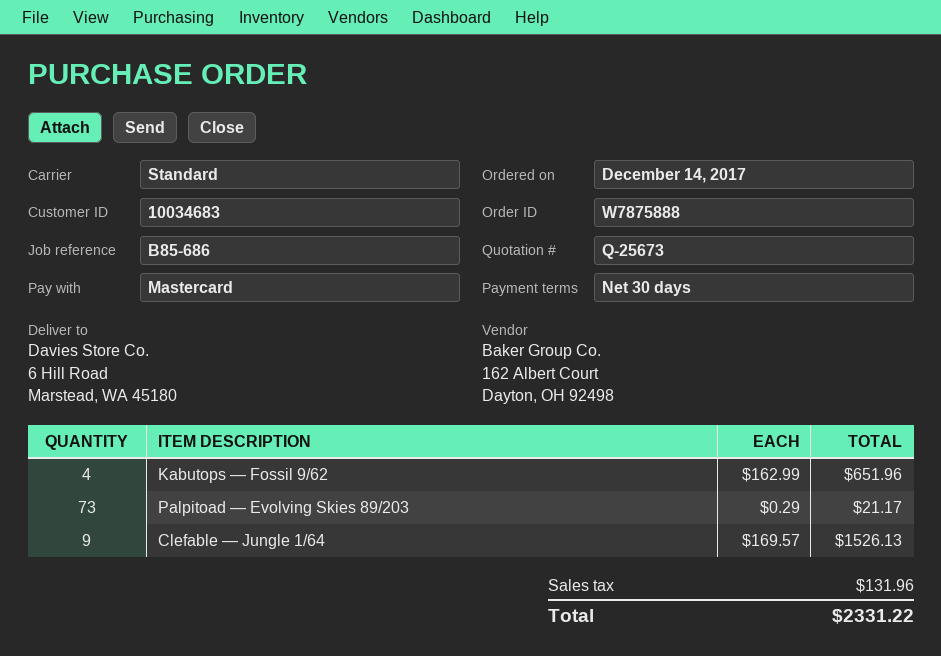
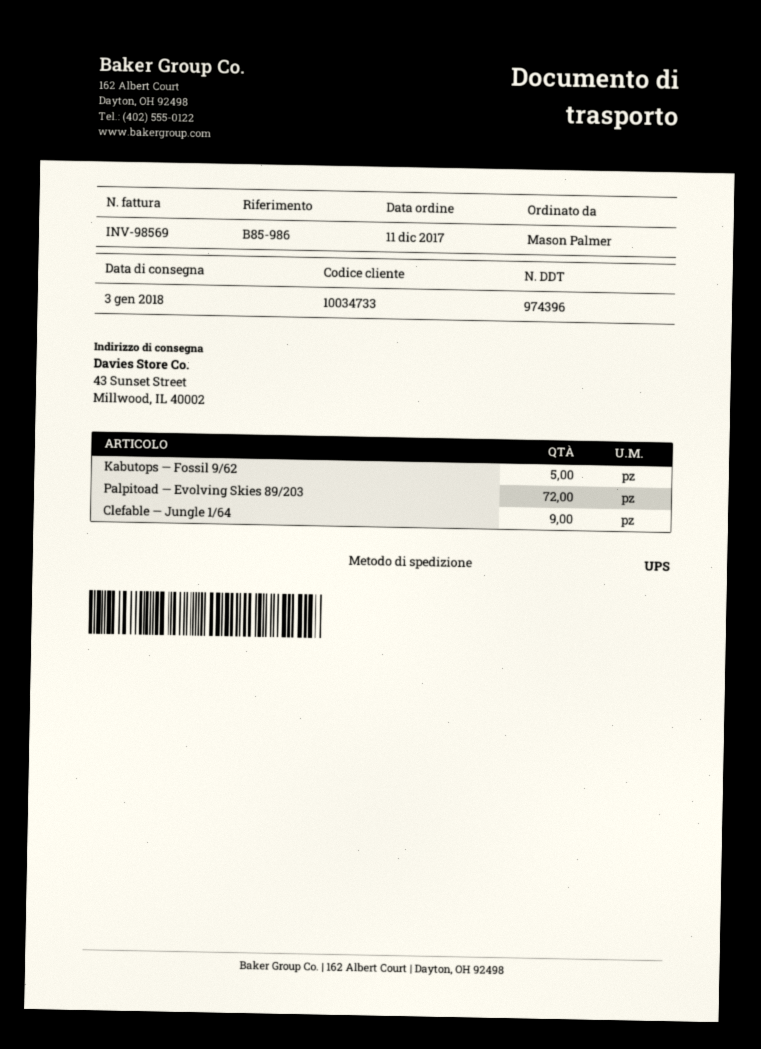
order date: 2017-12-14 -> 2017-12-11
customer number: 10034683 -> 10034733
reference: B85-686 -> B85-986
shipping method: standard -> UPS
ship to: 6 Hill Road, Marstead, WA 45180 -> 43 Sunset Street, Millwood, IL 40002
Kabutops — Fossil 9/62: 4 -> 5
Palpitoad — Evolving Skies 89/203: 73 -> 72

